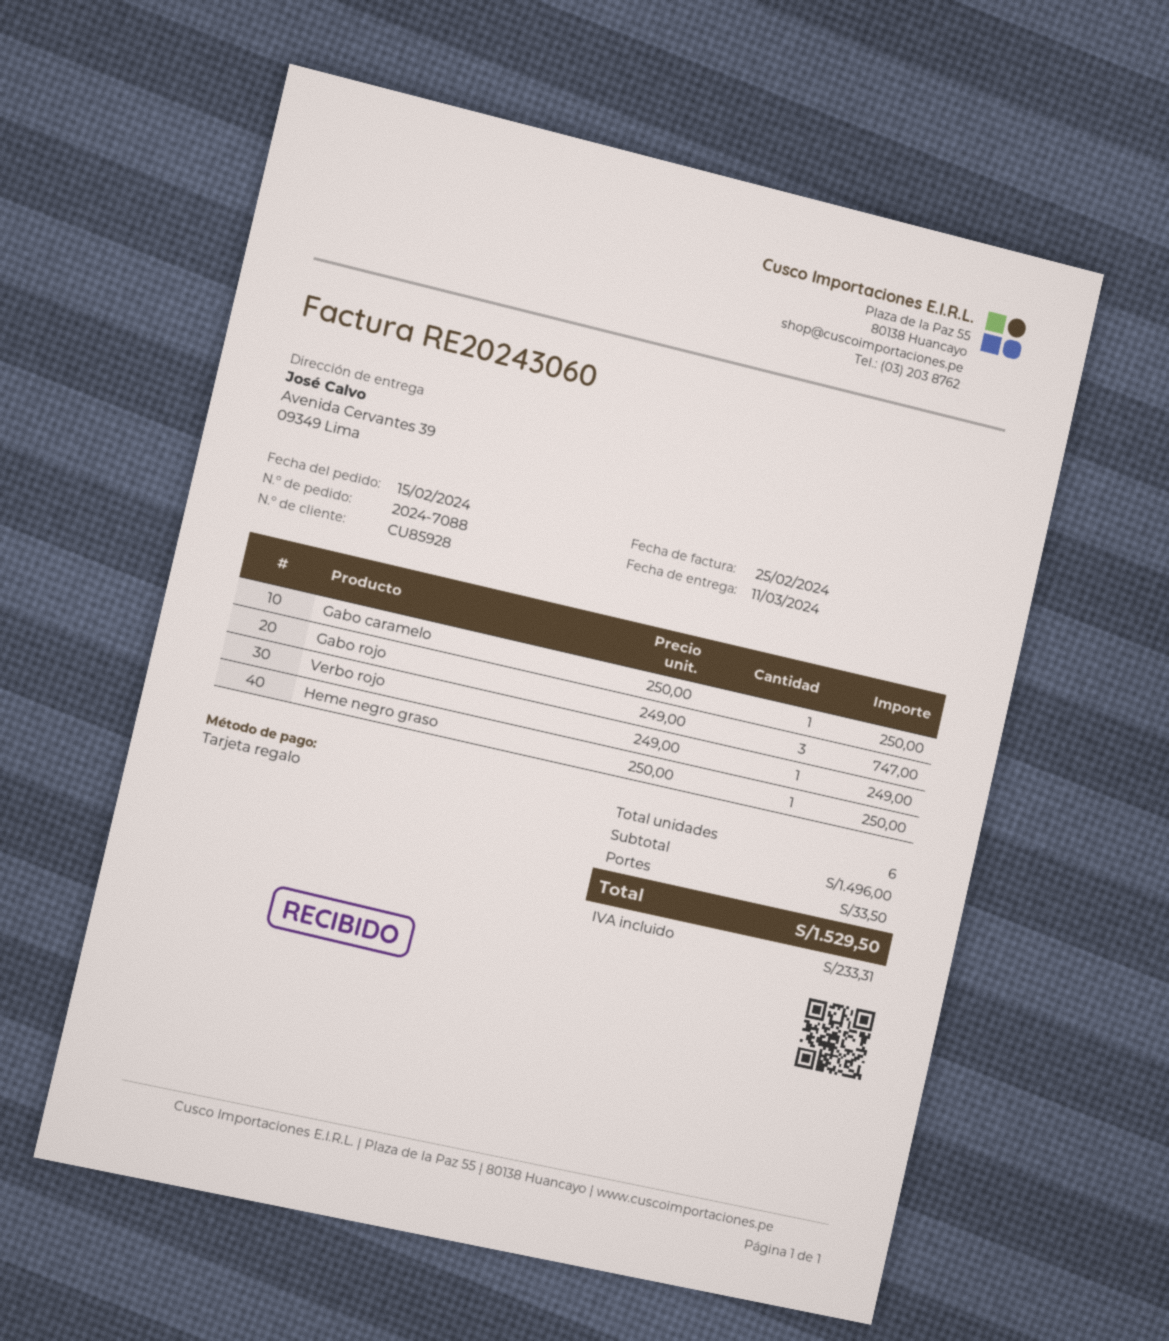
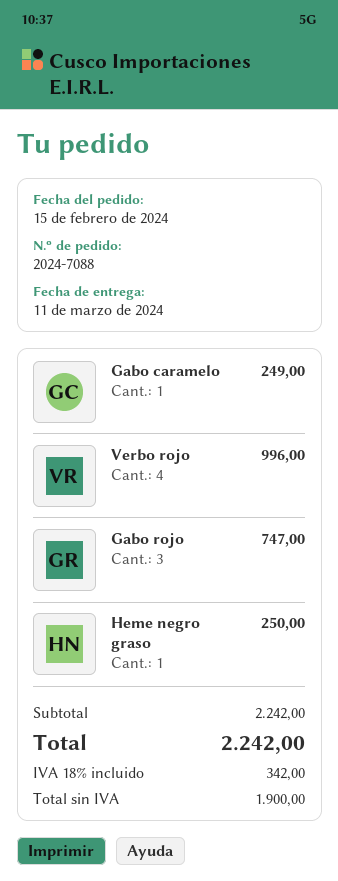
Gabo caramelo: 1 for 250.00 -> 1 for 249.00
Verbo rojo: 1 for 249.00 -> 4 for 996.00
subtotal: 1496.00 -> 2242.00
shipping: 33.50 -> none
tax: 233.31 -> 342.00
total: 1529.50 -> 2242.00

